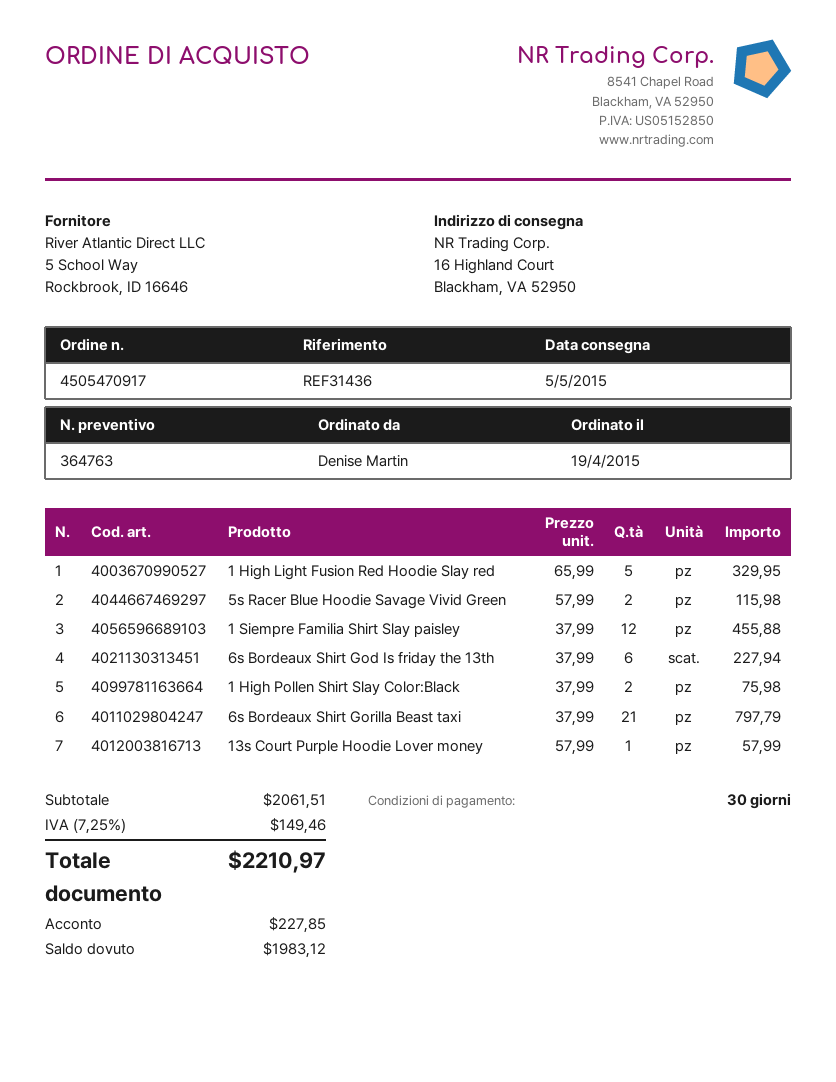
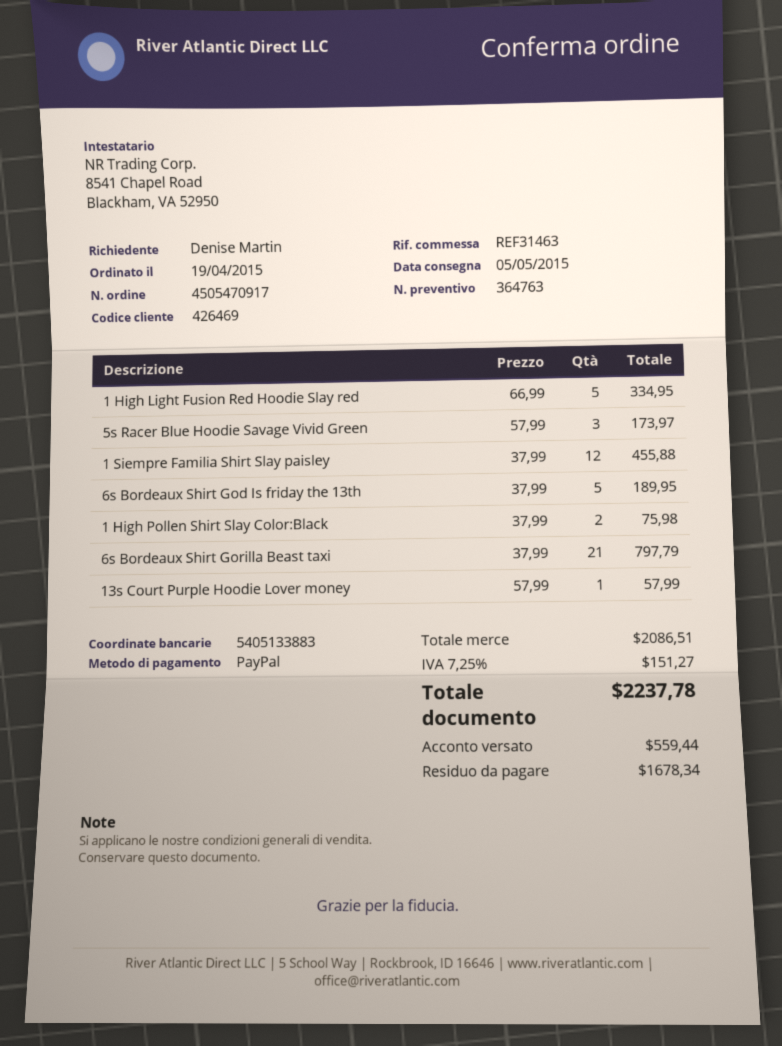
reference: REF31436 -> REF31463
1 High Light Fusion Red Hoodie Slay red: 5 x 65.99 = 329.95 -> 5 x 66.99 = 334.95
5s Racer Blue Hoodie Savage Vivid Green: 2 x 57.99 = 115.98 -> 3 x 57.99 = 173.97
6s Bordeaux Shirt God Is friday the 13th: 6 x 37.99 = 227.94 -> 5 x 37.99 = 189.95
subtotal: 2061.51 -> 2086.51
tax: 7.25% = 149.46 -> 7.25% = 151.27
total: 2210.97 -> 2237.78
deposit: 227.85 -> 559.44
balance: 1983.12 -> 1678.34

